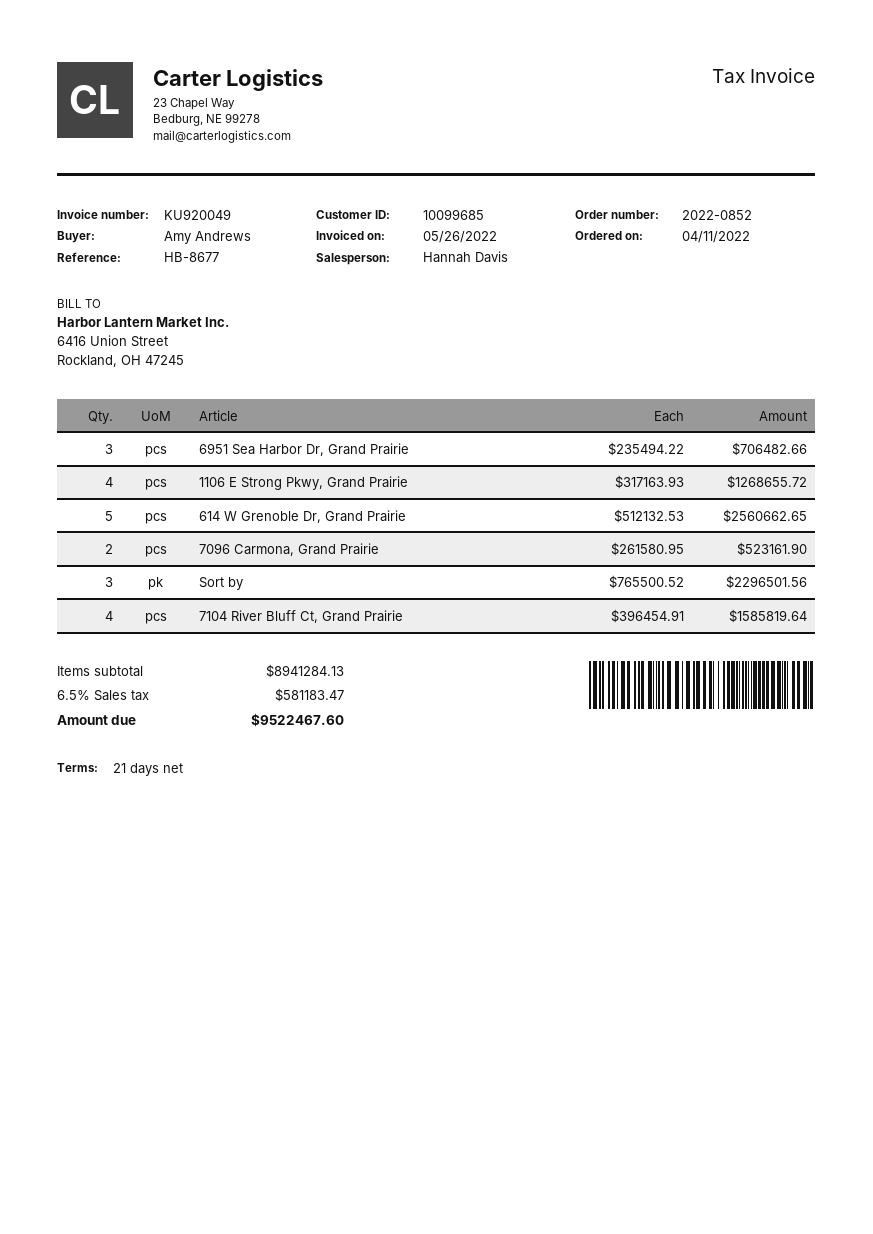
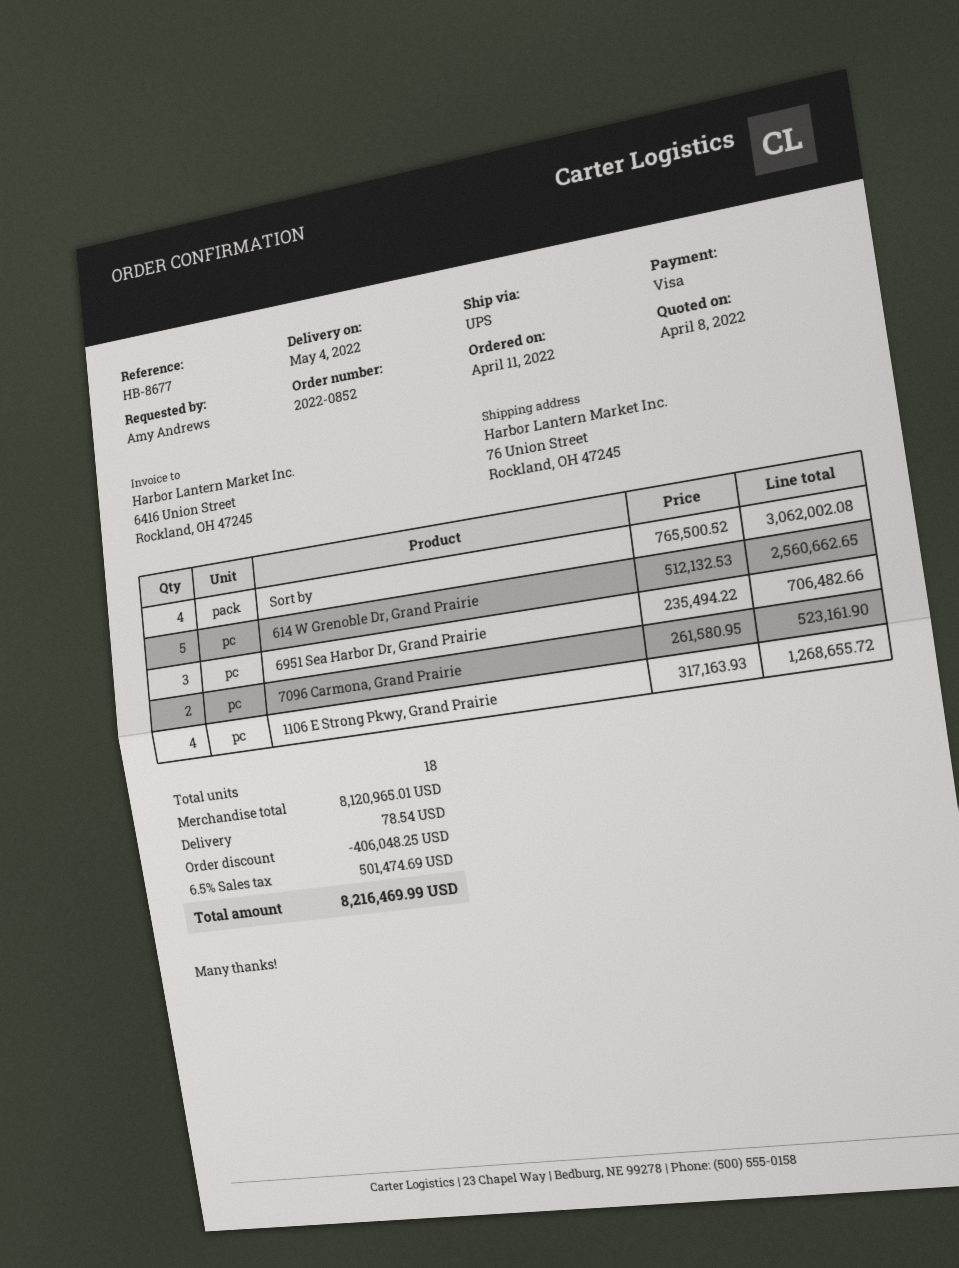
Sort by: 3 x 765500.52 = 2296501.56 -> 4 x 765500.52 = 3062002.08
7104 River Bluff Ct, Grand Prairie: 4 x 396454.91 = 1585819.64 -> none
subtotal: 8941284.13 -> 8120965.01
discount: none -> 406048.25
shipping: none -> 78.54
tax: 6.5% = 581183.47 -> 6.5% = 501474.69
total: 9522467.60 -> 8216469.99

